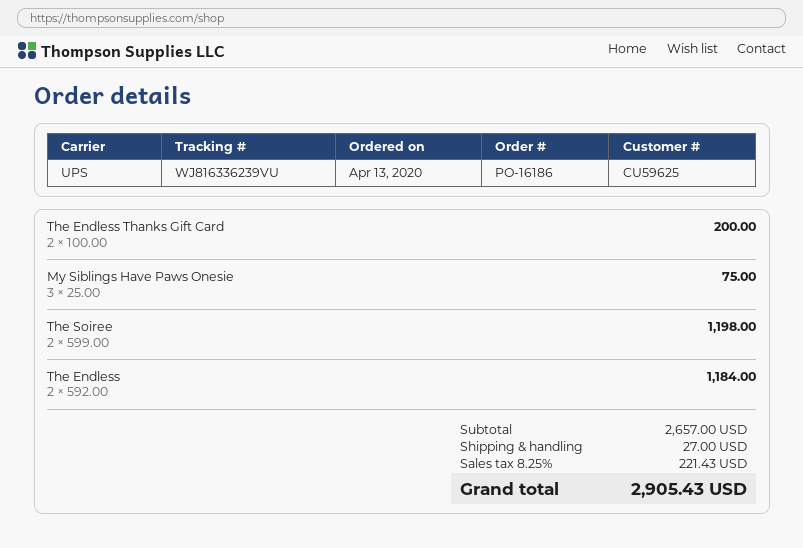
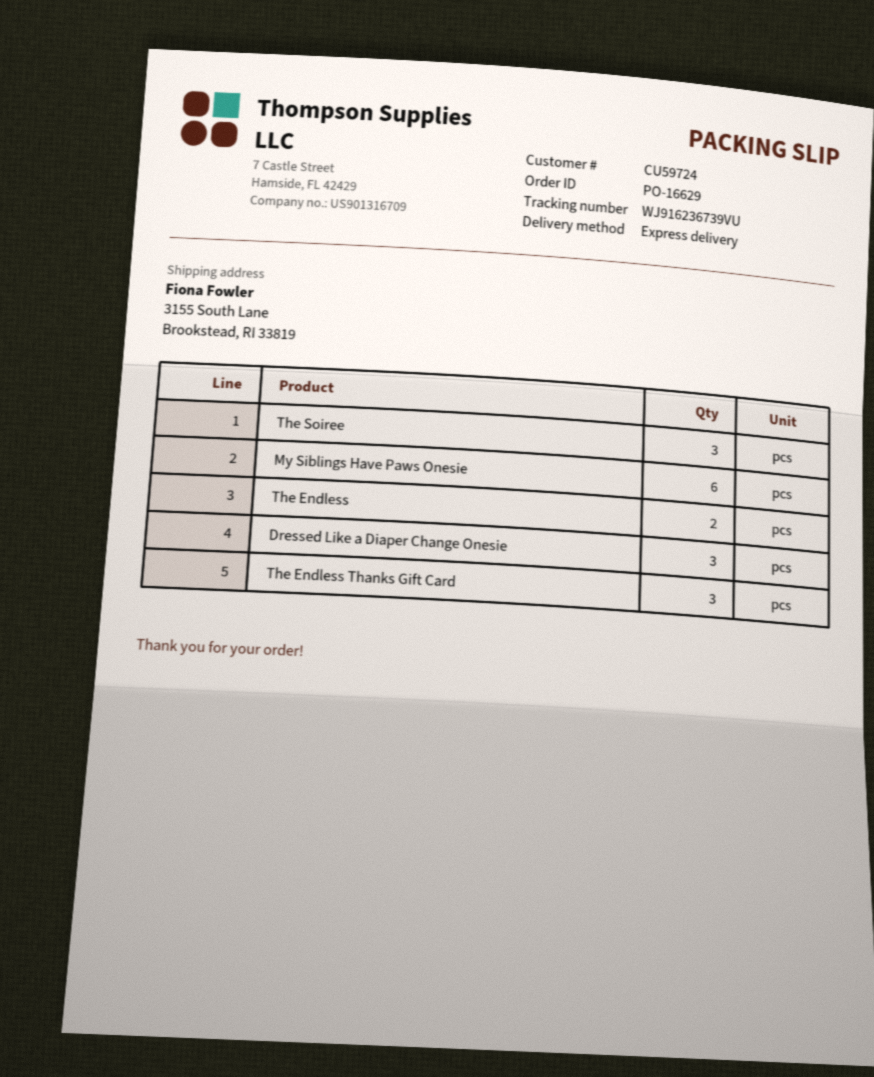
order number: PO-16186 -> PO-16629
customer number: CU59625 -> CU59724
shipping method: UPS -> express
tracking number: WJ816336239VU -> WJ916236739VU
The Endless Thanks Gift Card: 2 -> 3
My Siblings Have Paws Onesie: 3 -> 6
The Soiree: 2 -> 3
Dressed Like a Diaper Change Onesie: none -> 3

